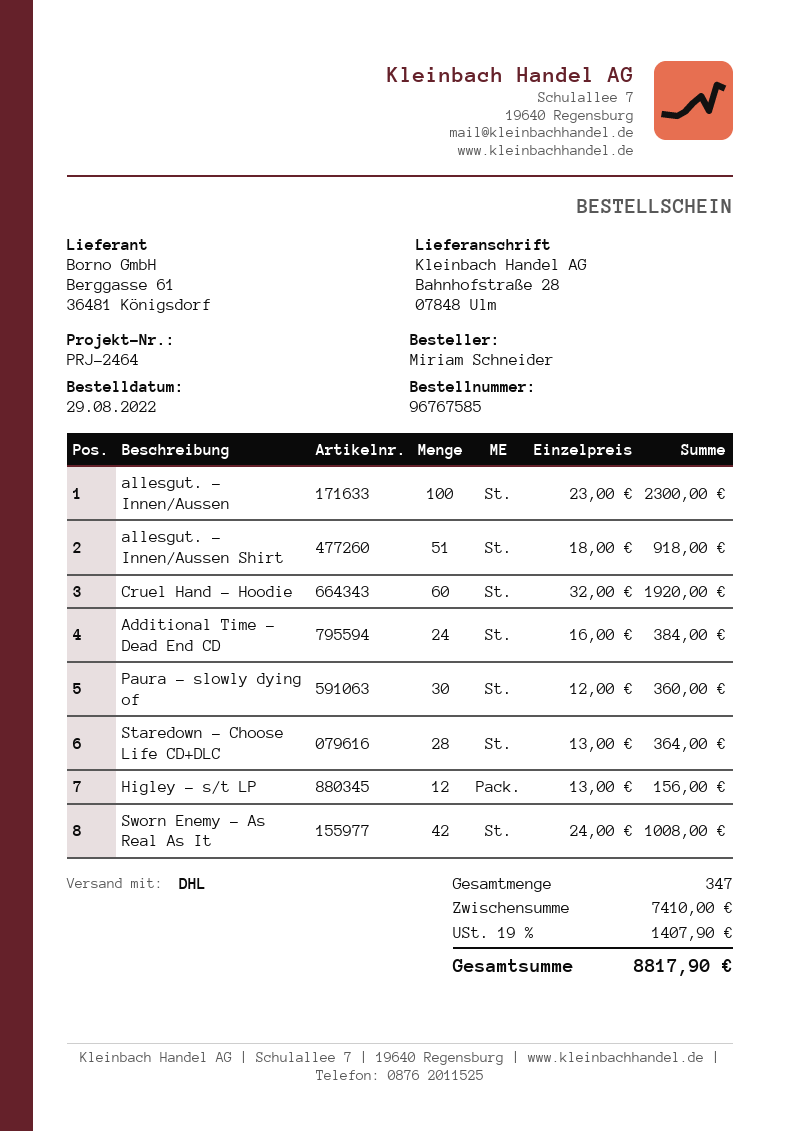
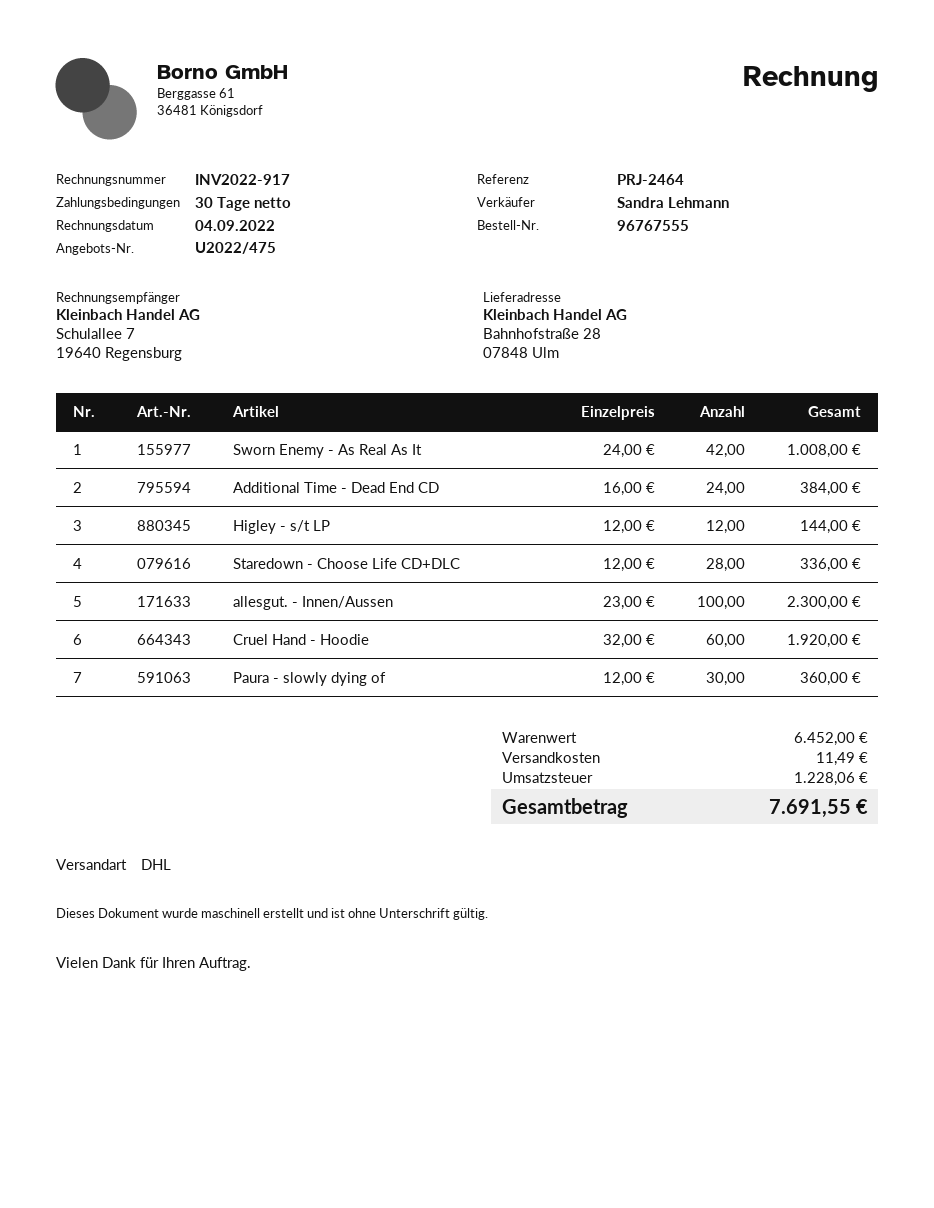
order number: 96767585 -> 96767555
allesgut. - Innen/Aussen Shirt: 51 x 18.00 = 918.00 -> none
Staredown - Choose Life CD+DLC: 28 x 13.00 = 364.00 -> 28 x 12.00 = 336.00
Higley - s/t LP: 12 x 13.00 = 156.00 -> 12 x 12.00 = 144.00
subtotal: 7410.00 -> 6452.00
shipping: none -> 11.49
tax: 1407.90 -> 1228.06
total: 8817.90 -> 7691.55

